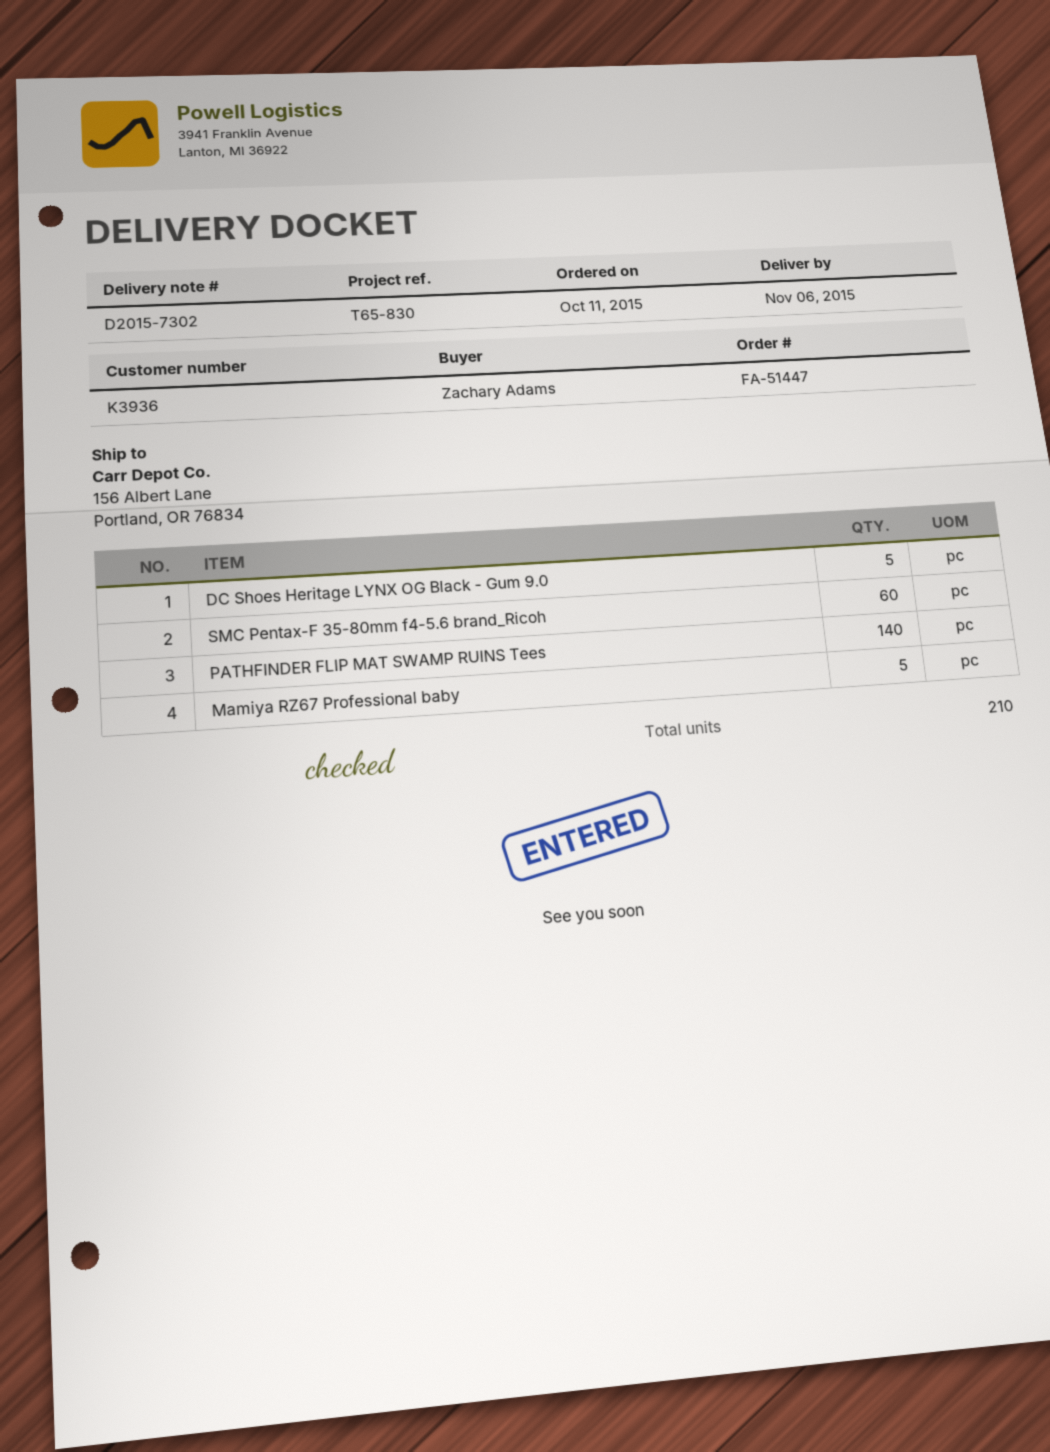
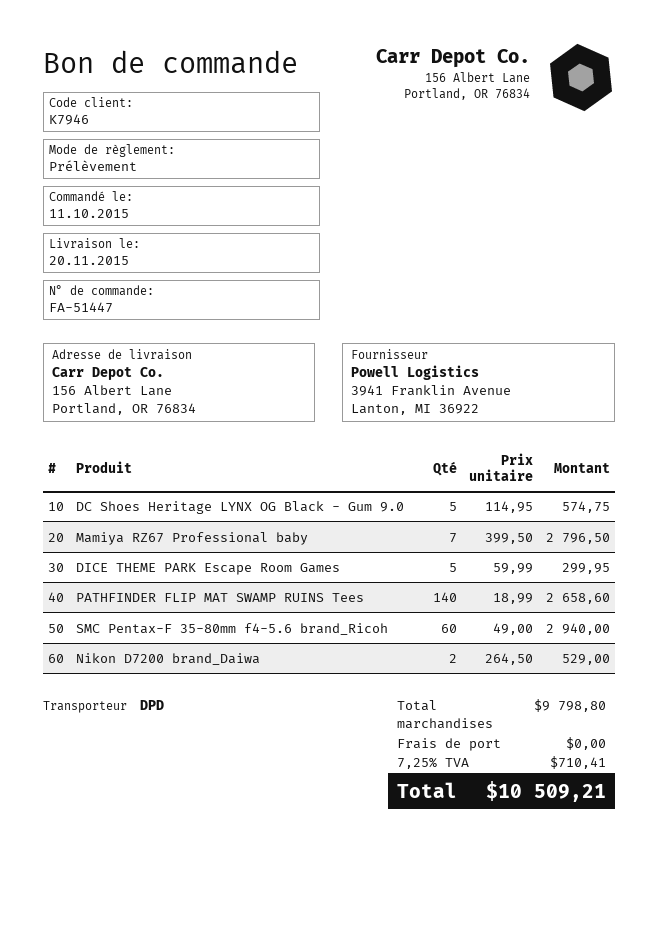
delivery date: 2015-11-06 -> 2015-11-20
customer number: K3936 -> K7946
Mamiya RZ67 Professional baby: 5 -> 7
DICE THEME PARK Escape Room Games: none -> 5
Nikon D7200 brand_Daiwa: none -> 2

